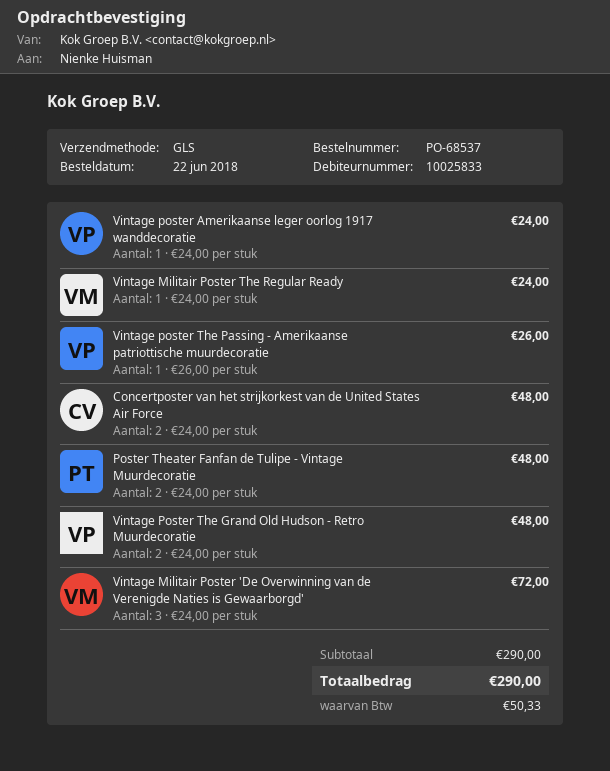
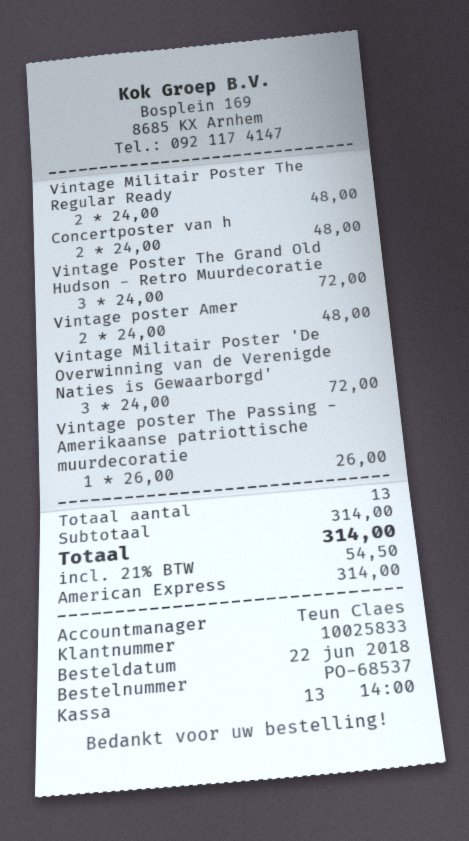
Vintage poster Amerikaanse leger oorlog 1917 wanddecoratie: 1 x 24.00 = 24.00 -> 2 x 24.00 = 48.00
Vintage Militair Poster The Regular Ready: 1 x 24.00 = 24.00 -> 2 x 24.00 = 48.00
Poster Theater Fanfan de Tulipe - Vintage Muurdecoratie: 2 x 24.00 = 48.00 -> none
Vintage Poster The Grand Old Hudson - Retro Muurdecoratie: 2 x 24.00 = 48.00 -> 3 x 24.00 = 72.00
subtotal: 290.00 -> 314.00
tax: 50.33 -> 54.50
total: 290.00 -> 314.00

